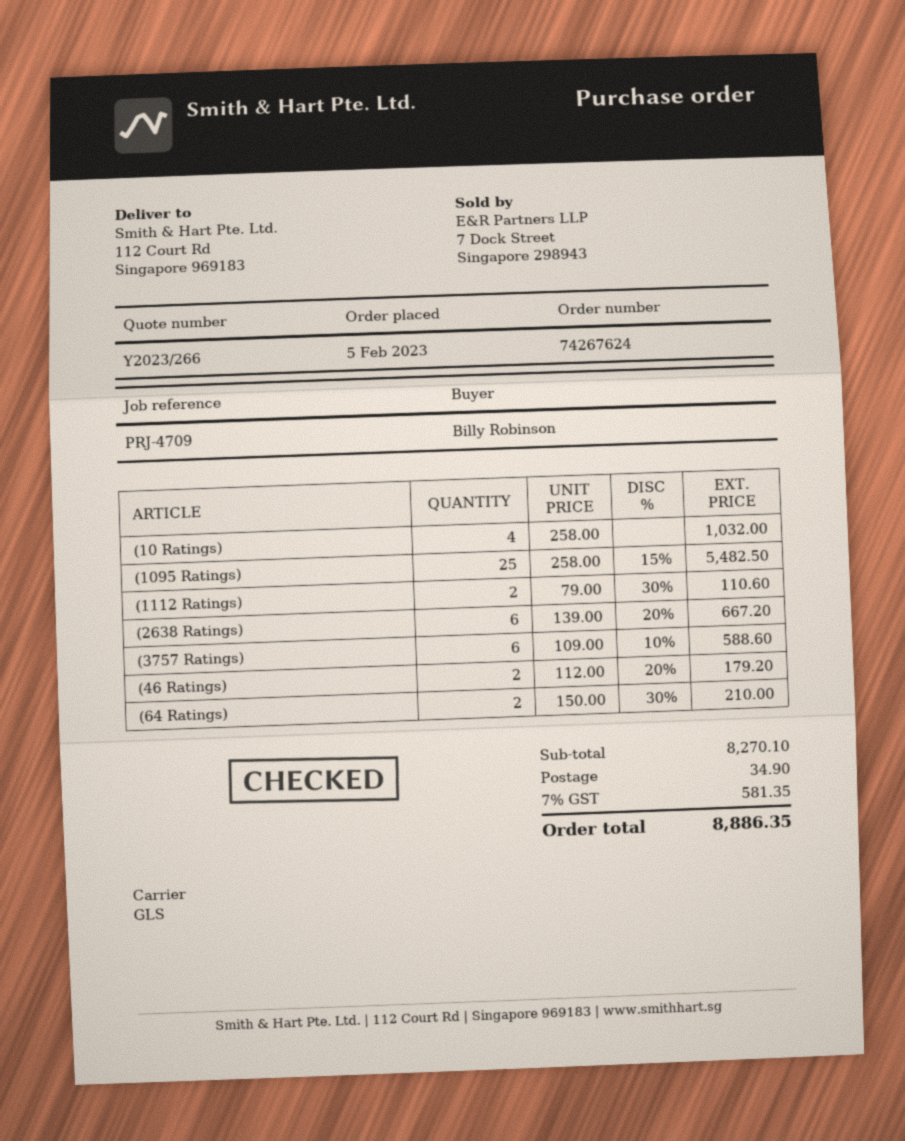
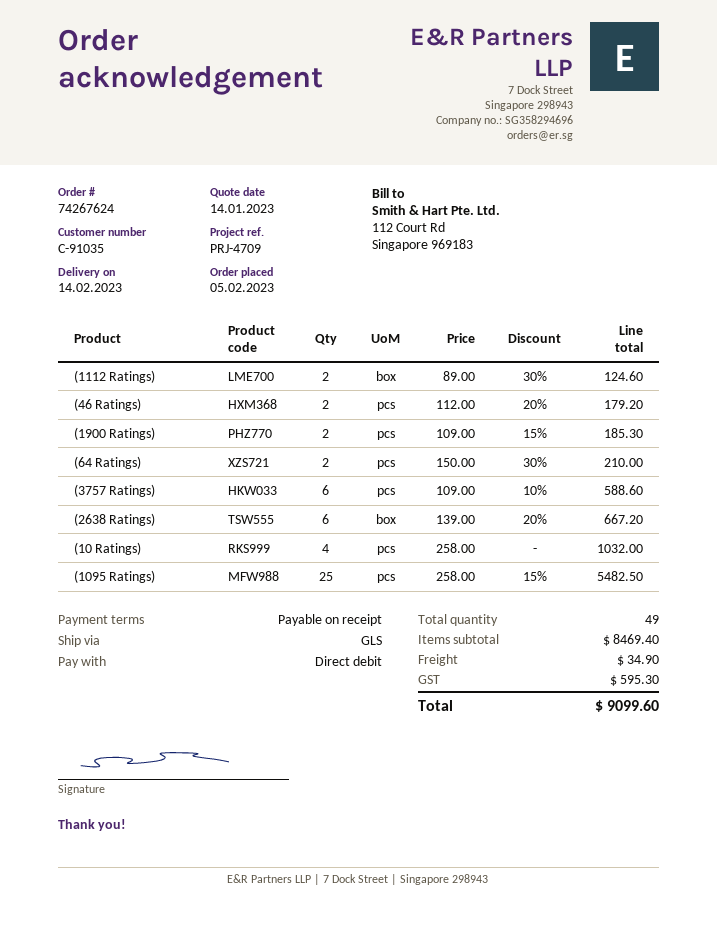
(1112 Ratings): 2 x 79.00 - 30% = 110.60 -> 2 x 89.00 - 30% = 124.60
(1900 Ratings): none -> 2 x 109.00 - 15% = 185.30
subtotal: 8270.10 -> 8469.40
tax: 581.35 -> 595.30
total: 8886.35 -> 9099.60

